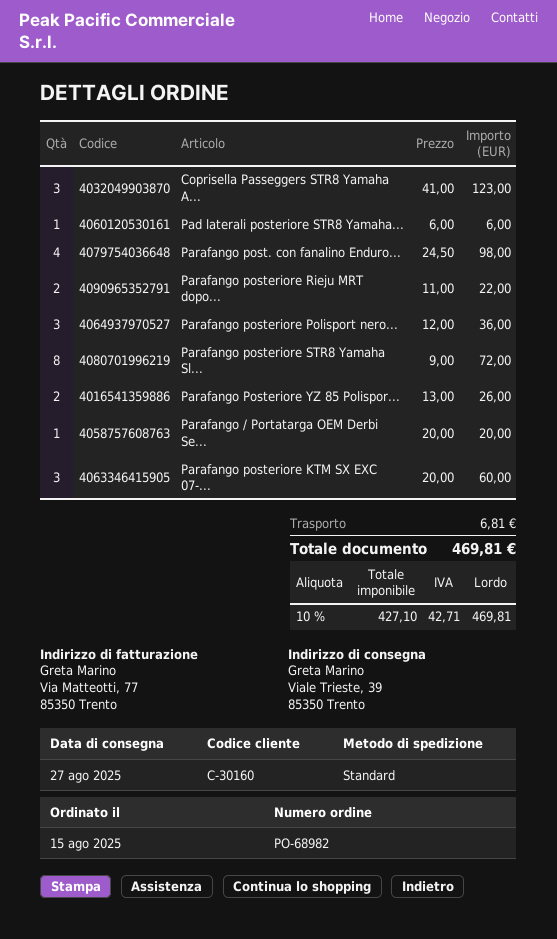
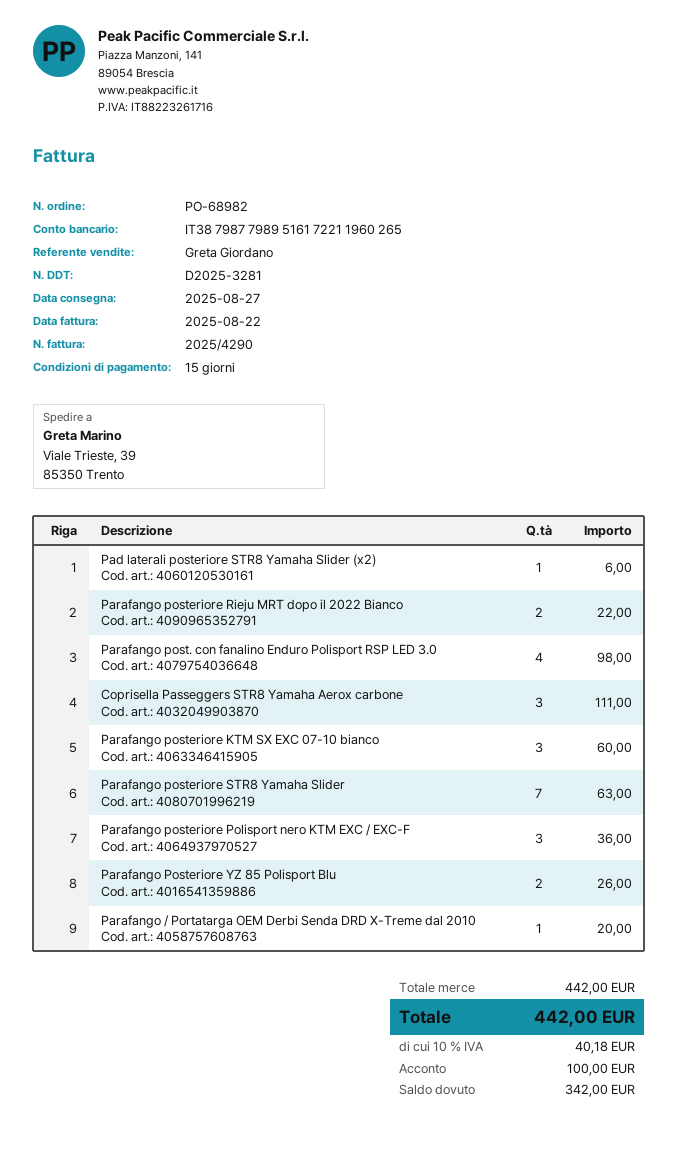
Coprisella Passeggers STR8 Yamaha A...: 3 for 123.00 -> 3 for 111.00
Parafango posteriore STR8 Yamaha Sl...: 8 for 72.00 -> 7 for 63.00
shipping: 6.81 -> none
tax: 10% = 42.71 -> 10% = 40.18
total: 469.81 -> 442.00

